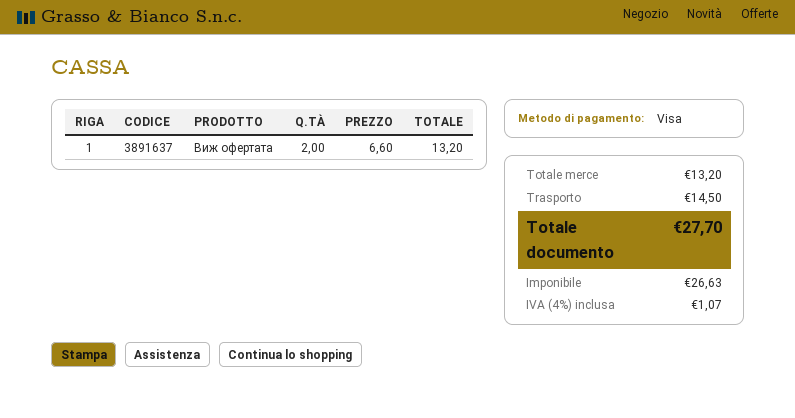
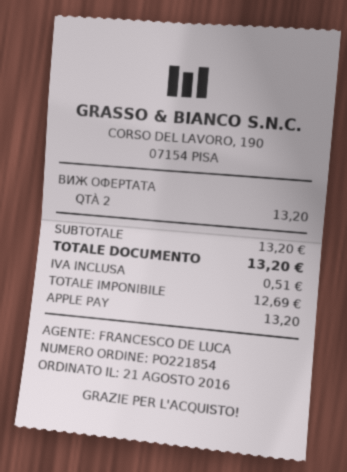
payment method: Visa -> Apple Pay
shipping: 14.50 -> none
net: 26.63 -> 12.69
tax: 1.07 -> 0.51
total: 27.70 -> 13.20

